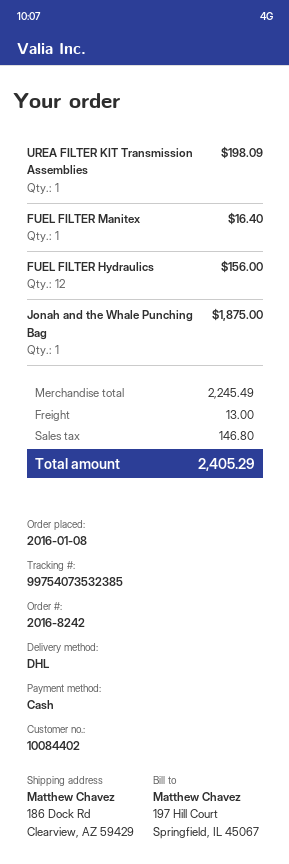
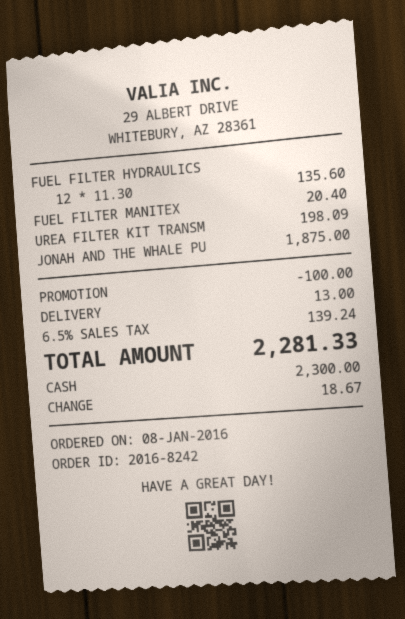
FUEL FILTER Manitex: 1 for 16.40 -> 1 for 20.40
FUEL FILTER Hydraulics: 12 for 156.00 -> 12 for 135.60
discount: none -> 100.00
tax: 146.80 -> 139.24
total: 2405.29 -> 2281.33

